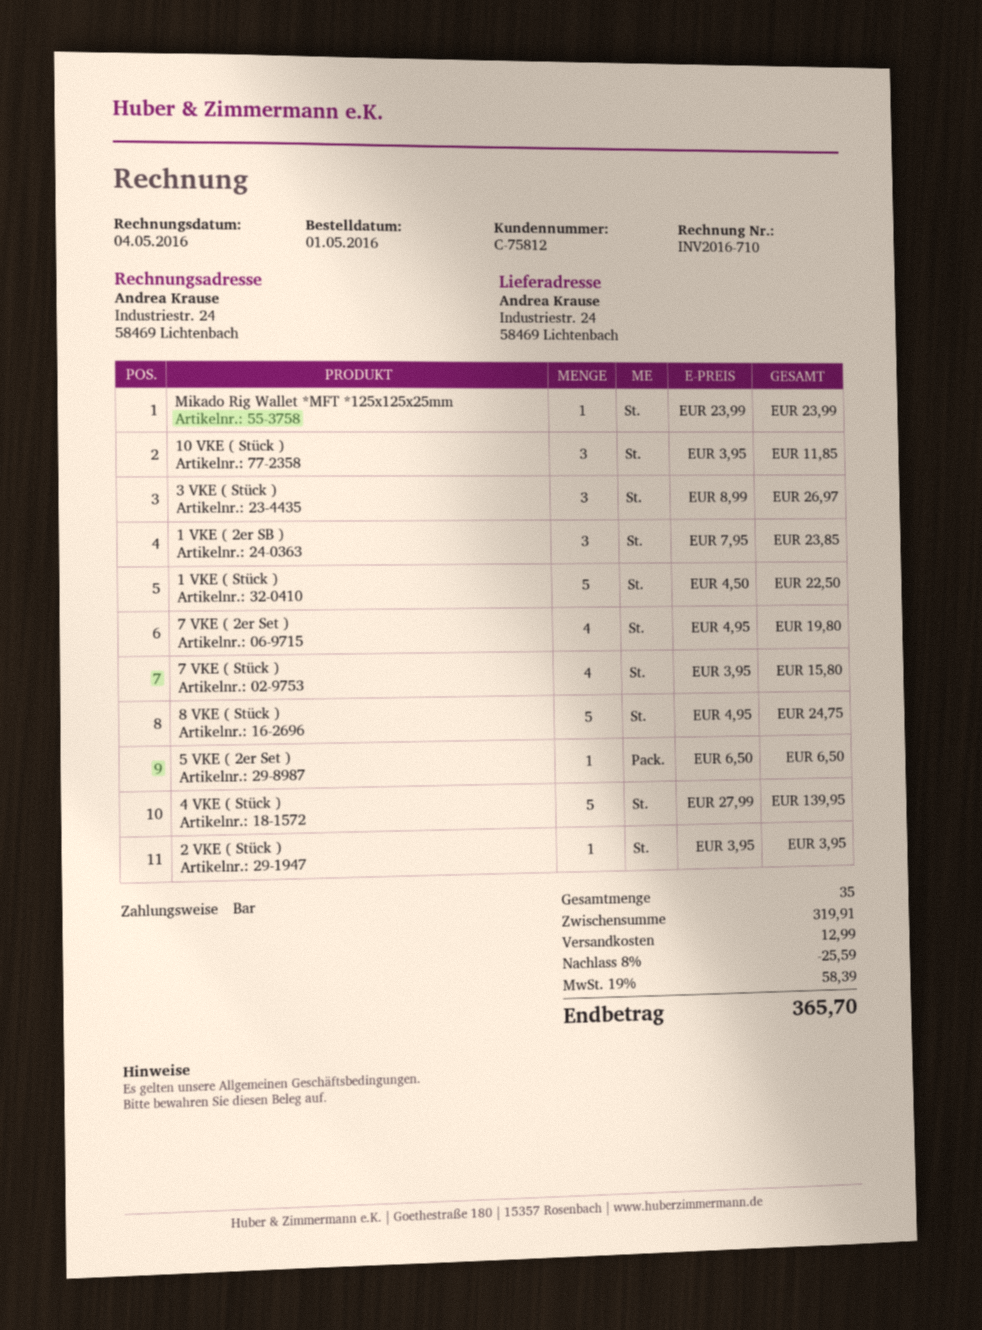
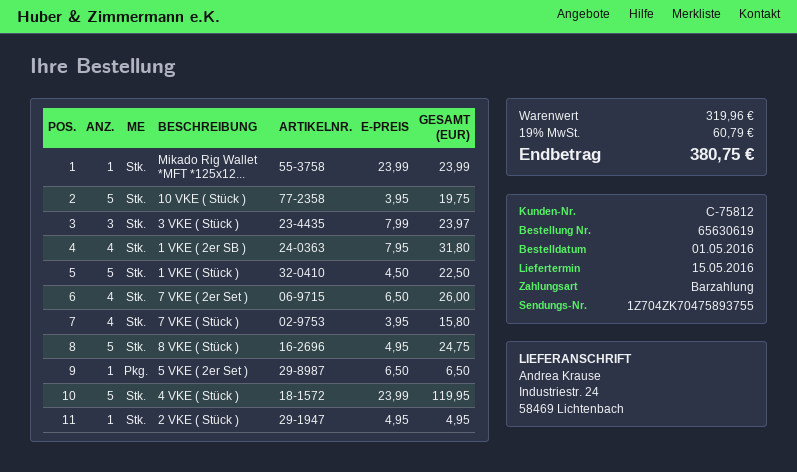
10 VKE ( Stück ): 3 x 3.95 = 11.85 -> 5 x 3.95 = 19.75
3 VKE ( Stück ): 3 x 8.99 = 26.97 -> 3 x 7.99 = 23.97
1 VKE ( 2er SB ): 3 x 7.95 = 23.85 -> 4 x 7.95 = 31.80
7 VKE ( 2er Set ): 4 x 4.95 = 19.80 -> 4 x 6.50 = 26.00
4 VKE ( Stück ): 5 x 27.99 = 139.95 -> 5 x 23.99 = 119.95
2 VKE ( Stück ): 1 x 3.95 = 3.95 -> 1 x 4.95 = 4.95
subtotal: 319.91 -> 319.96
discount: 8% = 25.59 -> none
shipping: 12.99 -> none
tax: 19% = 58.39 -> 19% = 60.79
total: 365.70 -> 380.75

